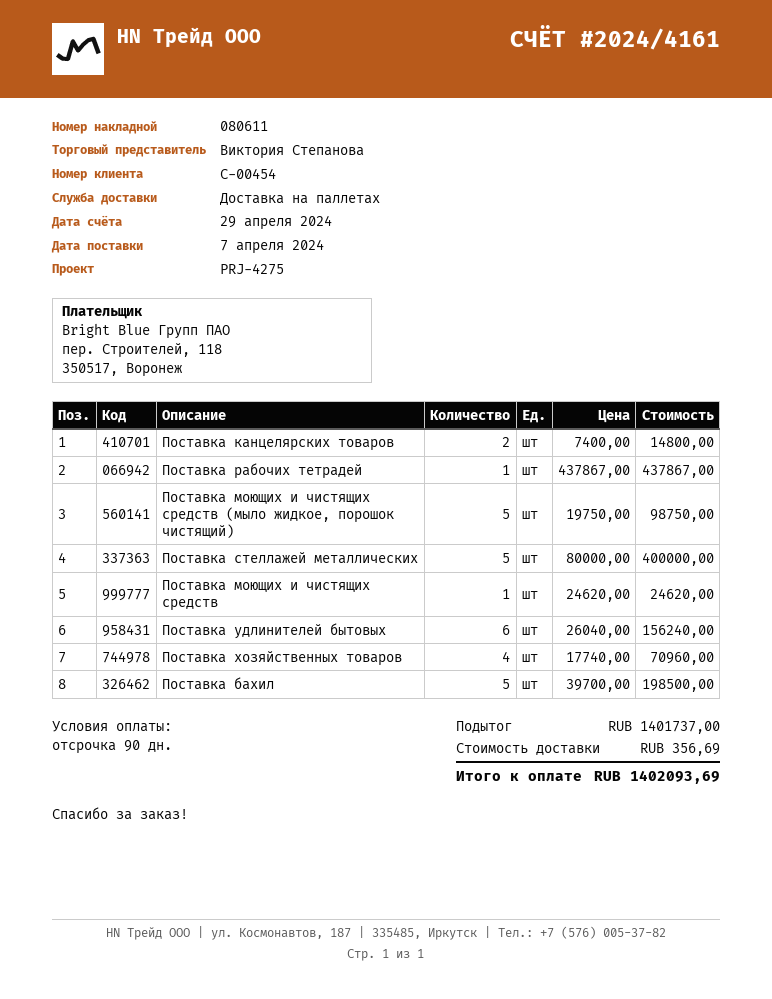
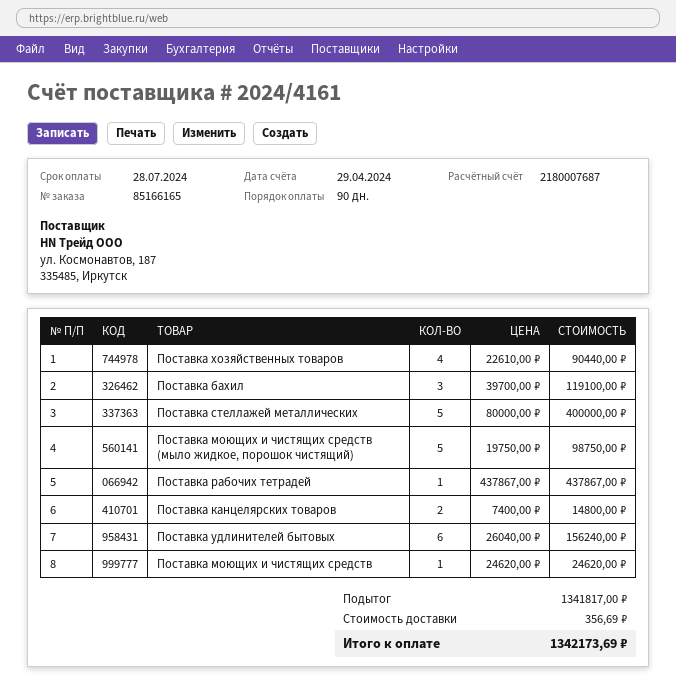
Поставка хозяйственных товаров: 4 x 17740.00 = 70960.00 -> 4 x 22610.00 = 90440.00
Поставка бахил: 5 x 39700.00 = 198500.00 -> 3 x 39700.00 = 119100.00
subtotal: 1401737.00 -> 1341817.00
total: 1402093.69 -> 1342173.69

